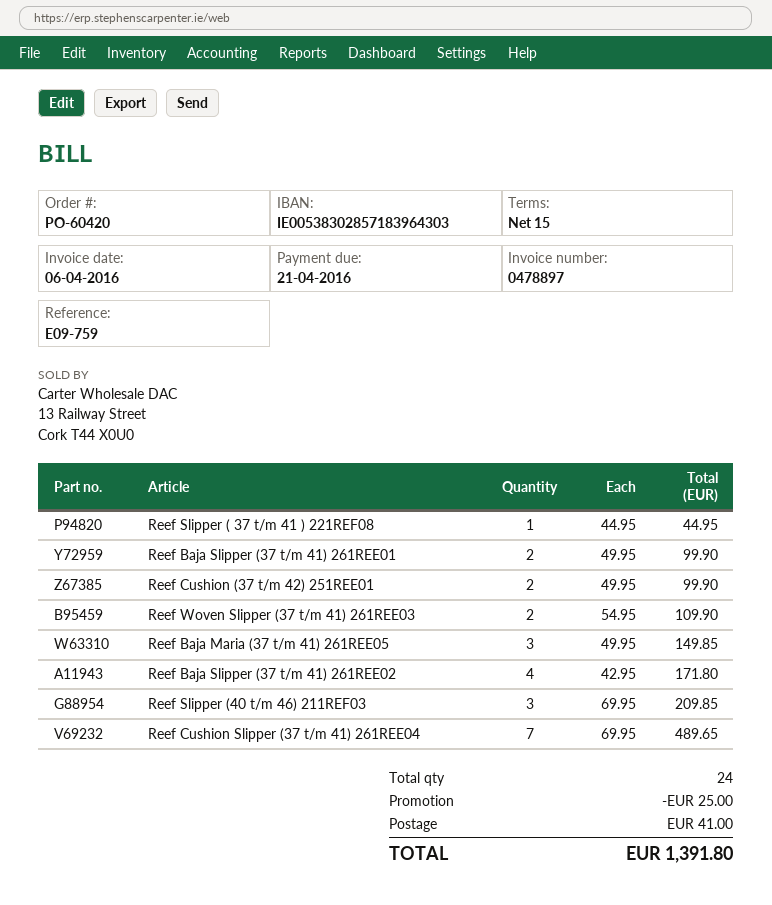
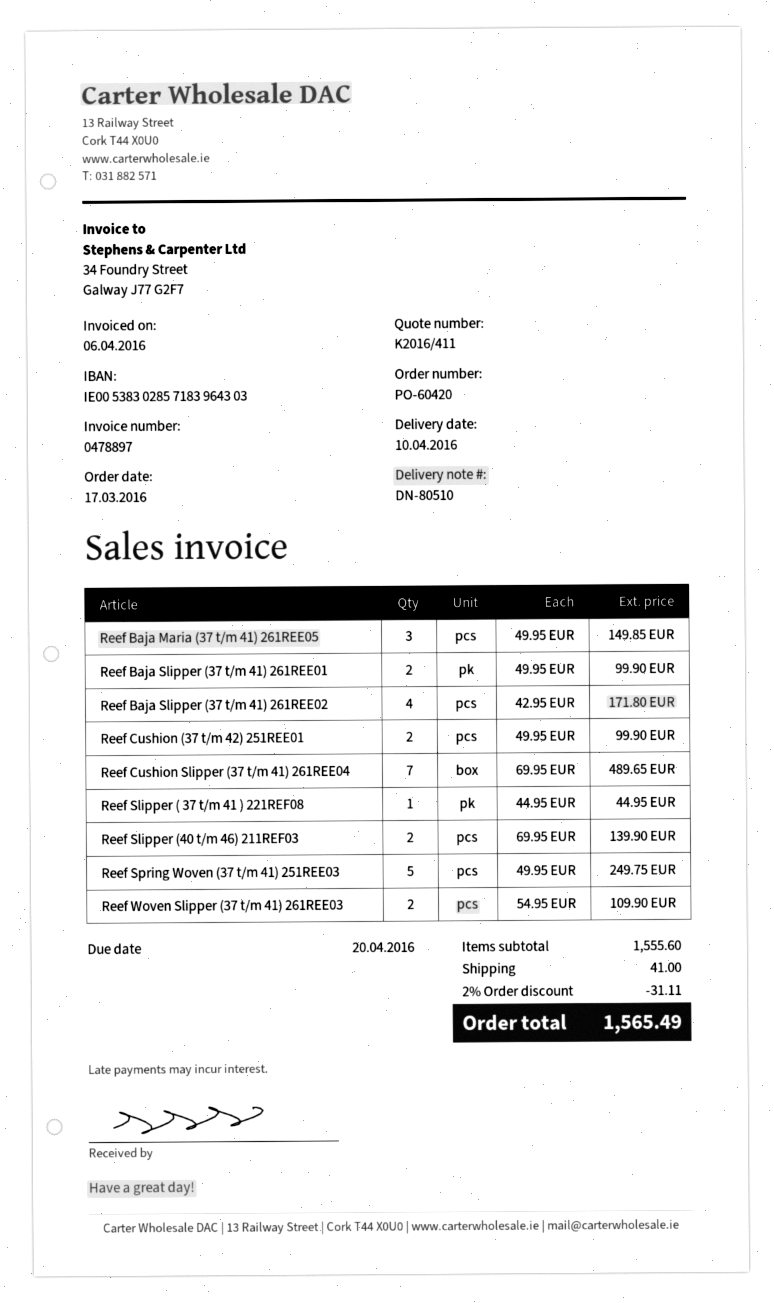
due date: 2016-04-21 -> 2016-04-20
Reef Slipper (40 t/m 46) 211REF03: 3 x 69.95 = 209.85 -> 2 x 69.95 = 139.90
Reef Spring Woven (37 t/m 41) 251REE03: none -> 5 x 49.95 = 249.75
discount: 25.00 -> 31.11
total: 1391.80 -> 1565.49

